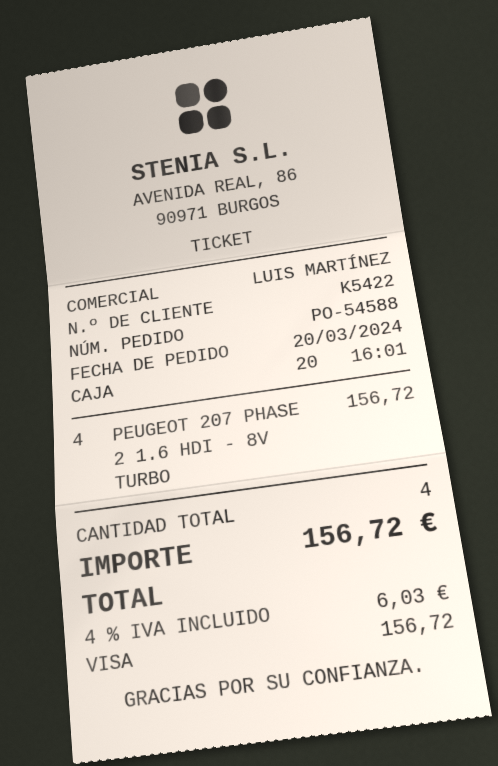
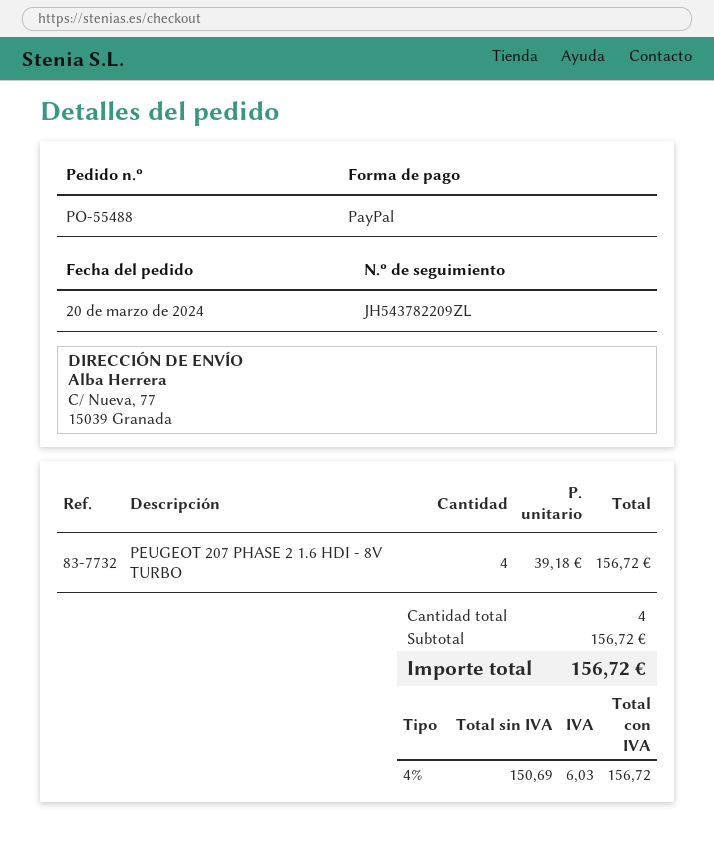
order number: PO-54588 -> PO-55488
payment method: Visa -> PayPal

